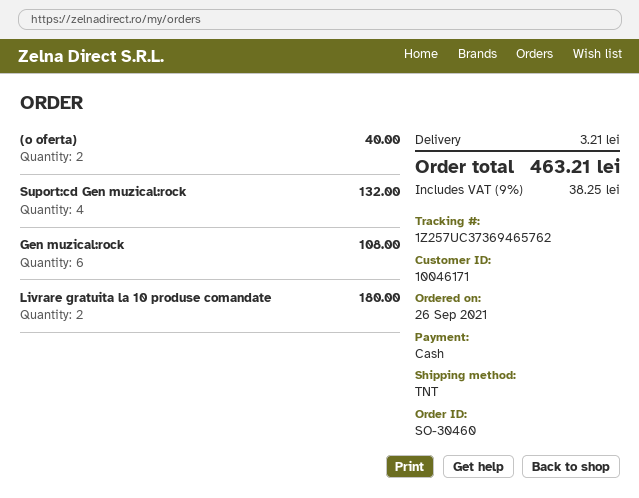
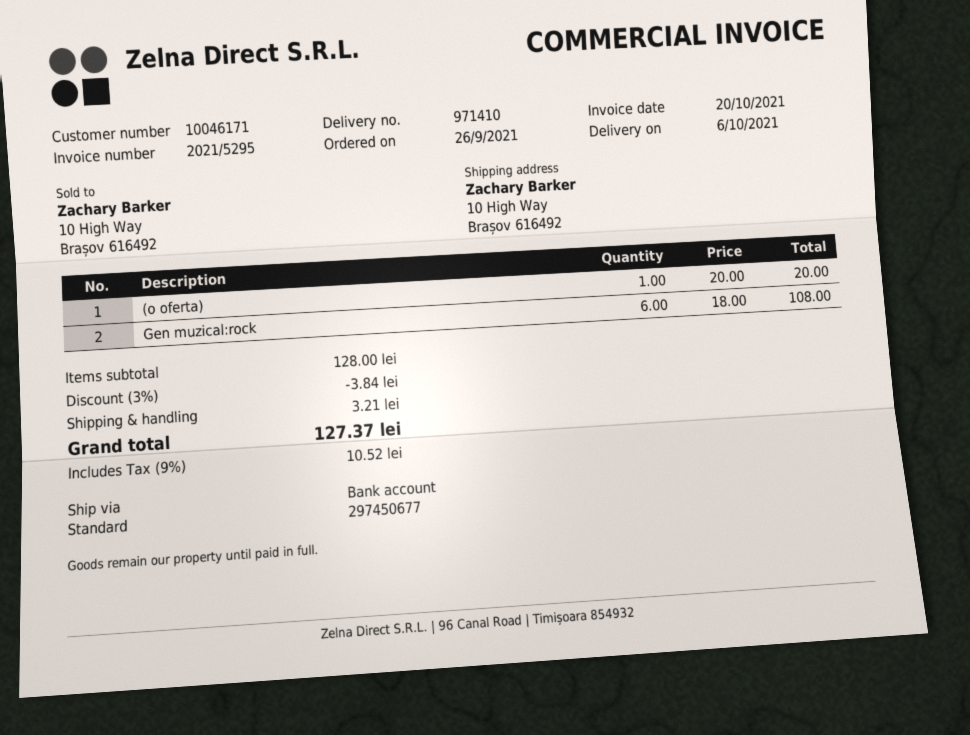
shipping method: TNT -> standard
(o oferta): 2 for 40.00 -> 1 for 20.00
Suport:cd Gen muzical:rock: 4 for 132.00 -> none
Livrare gratuita la 10 produse comandate: 2 for 180.00 -> none
discount: none -> 3% = 3.84
tax: 9% = 38.25 -> 9% = 10.52
total: 463.21 -> 127.37

